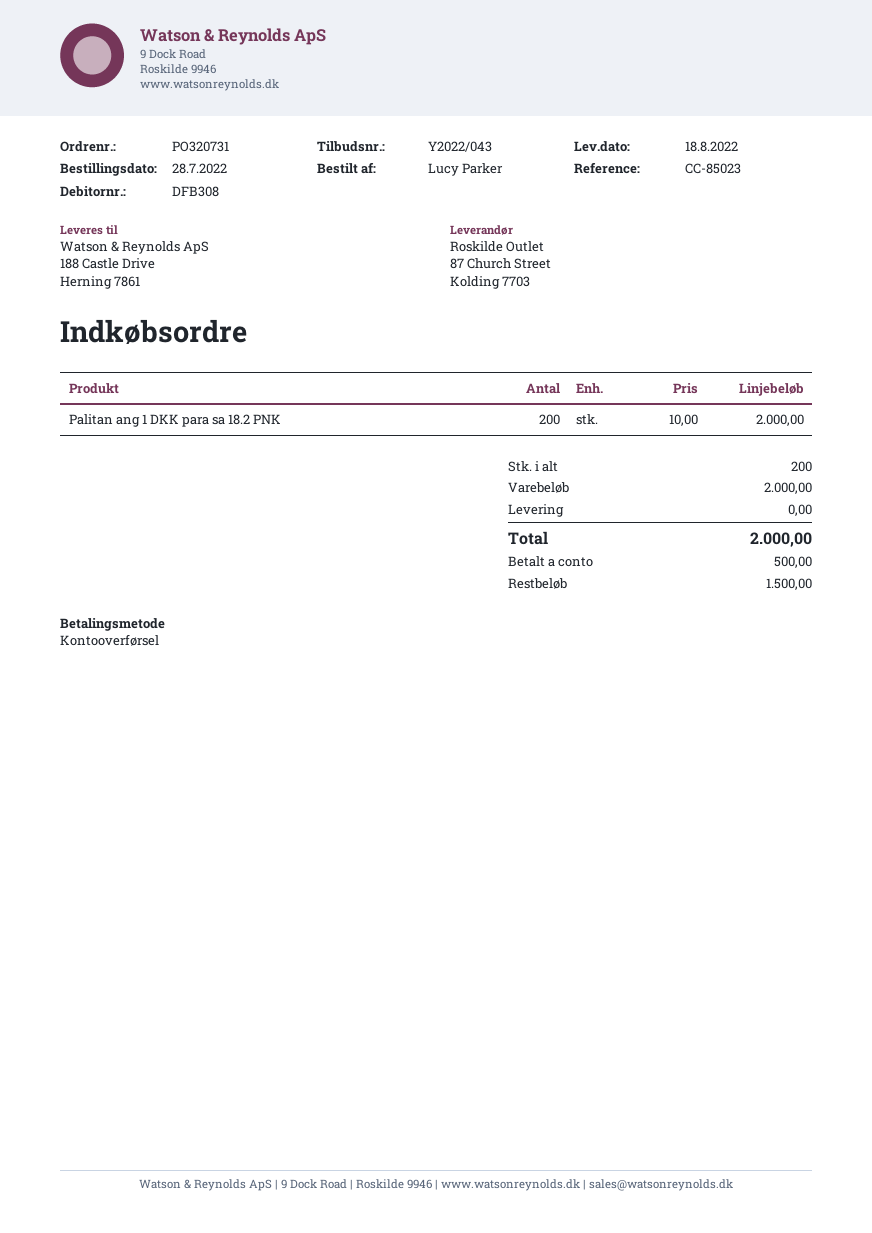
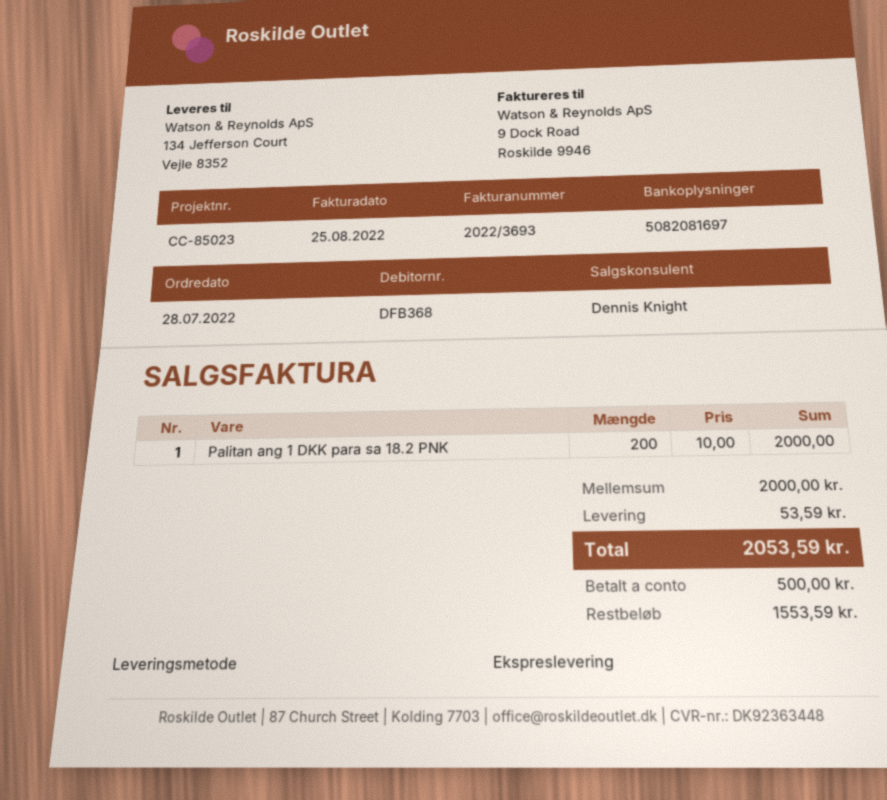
customer number: DFB308 -> DFB368
ship to: 188 Castle Drive, Herning 7861 -> 134 Jefferson Court, Vejle 8352
shipping: 0.00 -> 53.59
total: 2000.00 -> 2053.59
balance: 1500.00 -> 1553.59

